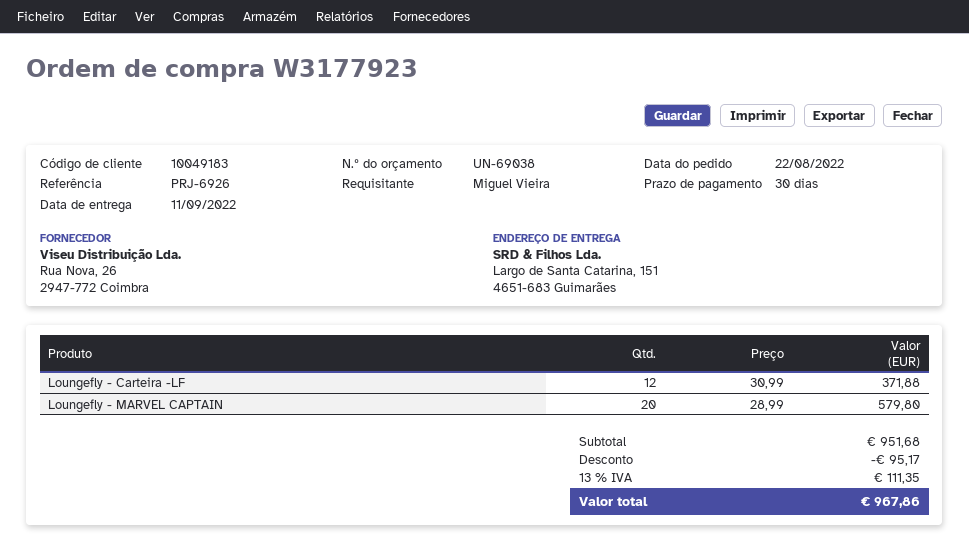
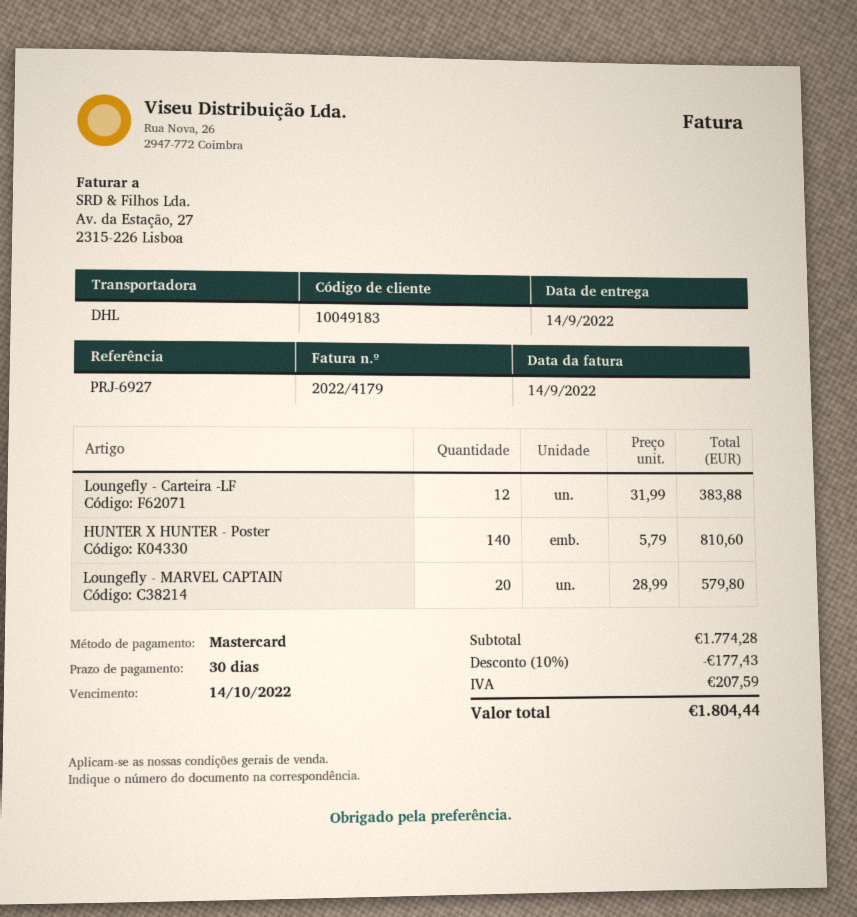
delivery date: 2022-09-11 -> 2022-09-14
reference: PRJ-6926 -> PRJ-6927
Loungefly - Carteira -LF: 12 x 30.99 = 371.88 -> 12 x 31.99 = 383.88
HUNTER X HUNTER - Poster: none -> 140 x 5.79 = 810.60
subtotal: 951.68 -> 1774.28
discount: 95.17 -> 177.43
tax: 111.35 -> 207.59
total: 967.86 -> 1804.44

